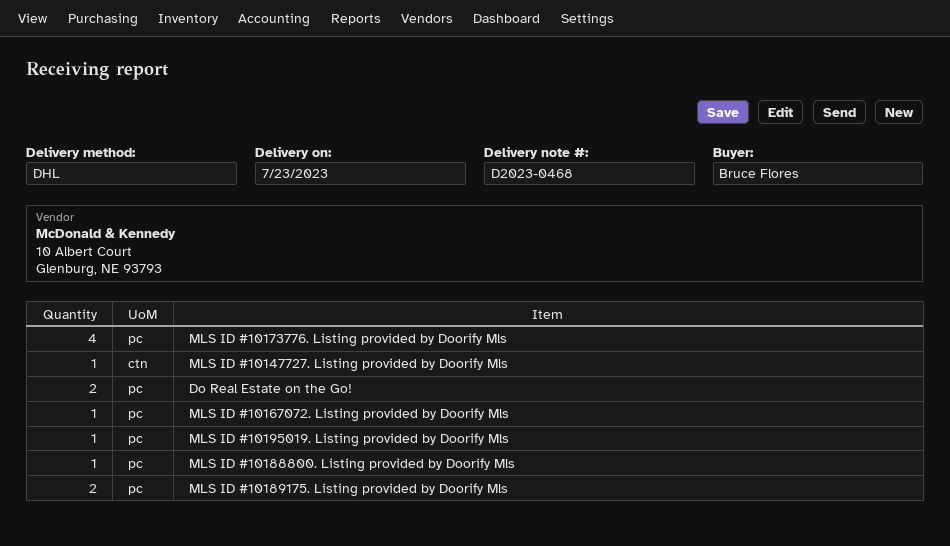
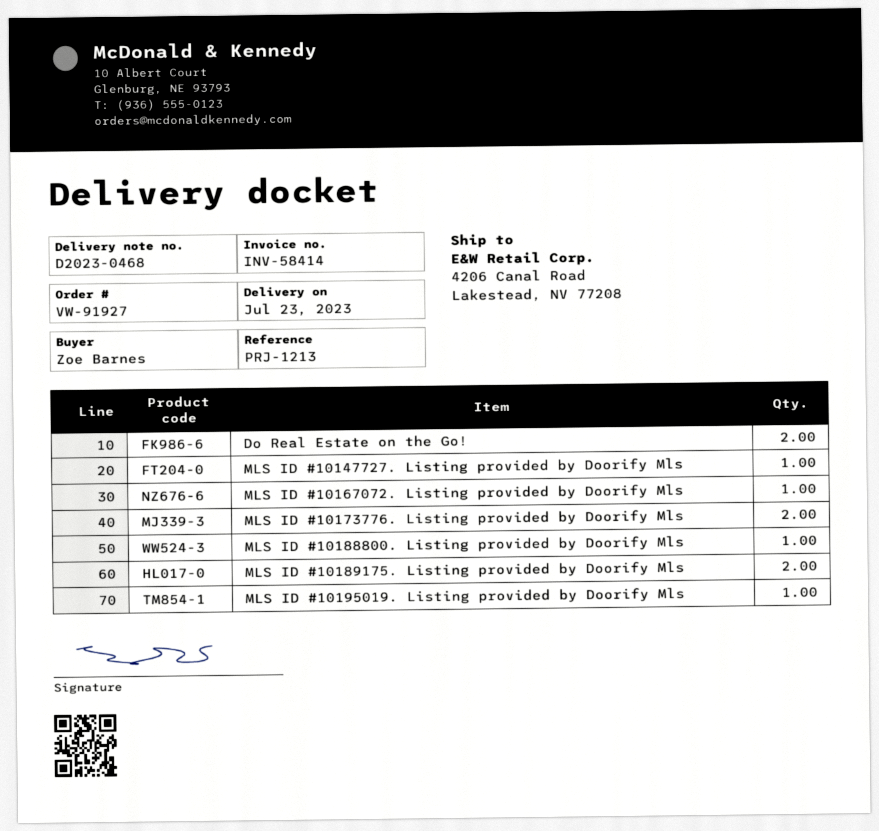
ordered by: Bruce Flores -> Zoe Barnes
MLS ID #10173776. Listing provided by Doorify Mls: 4 -> 2

